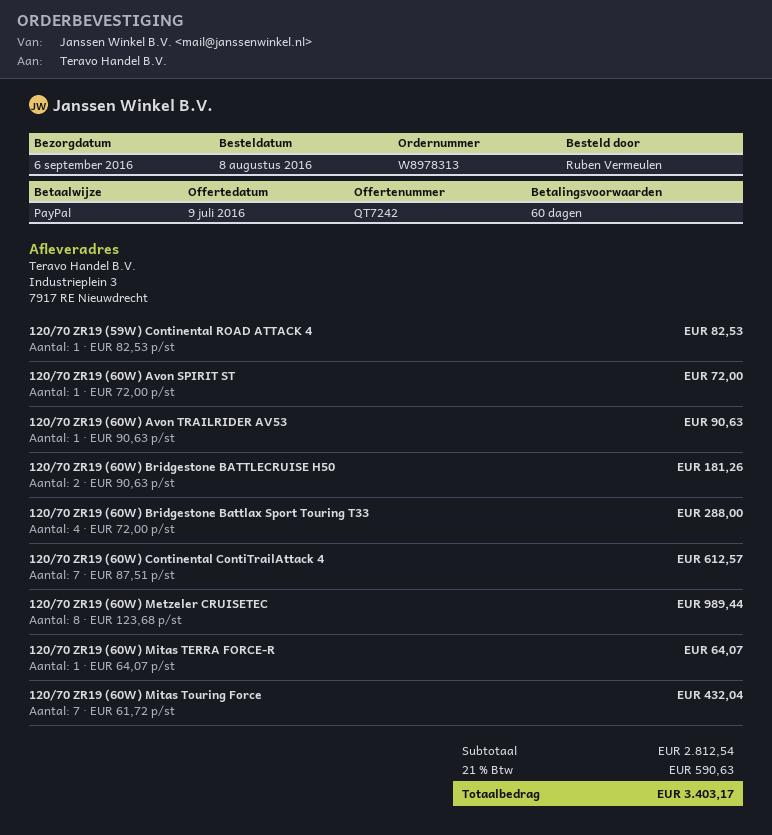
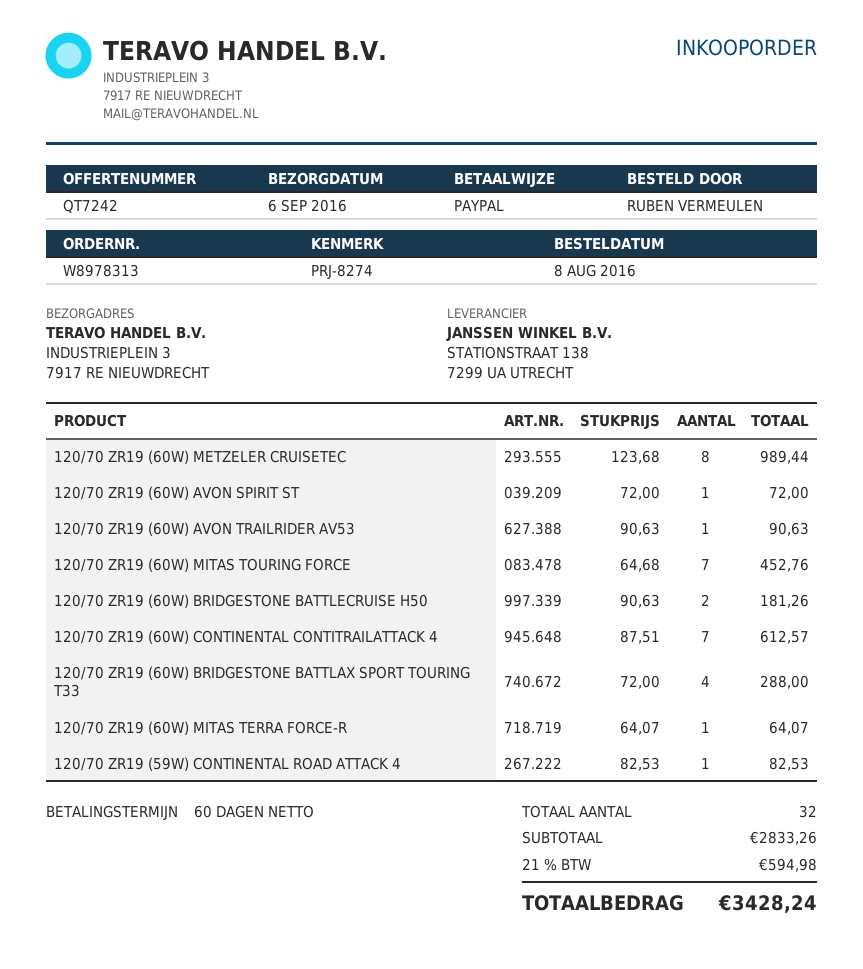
120/70 ZR19 (60W) Mitas Touring Force: 7 x 61.72 = 432.04 -> 7 x 64.68 = 452.76
subtotal: 2812.54 -> 2833.26
tax: 21% = 590.63 -> 21% = 594.98
total: 3403.17 -> 3428.24

